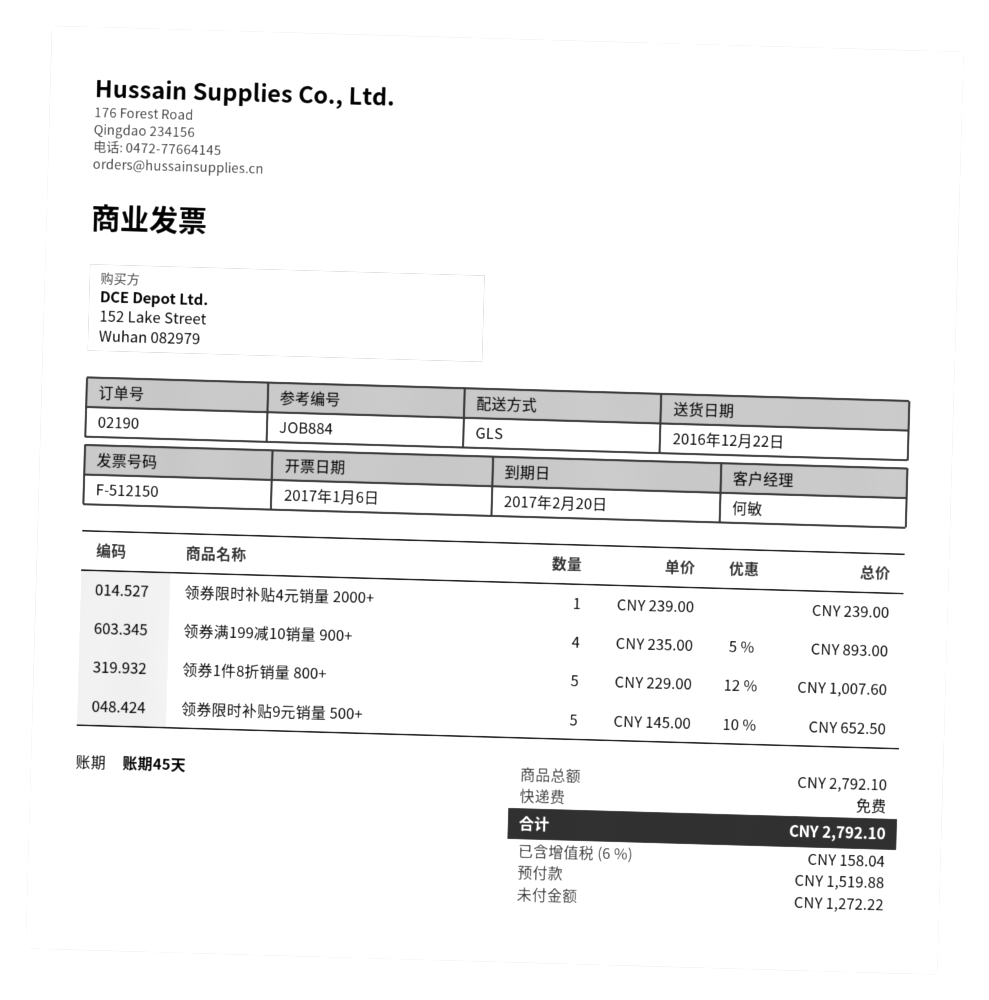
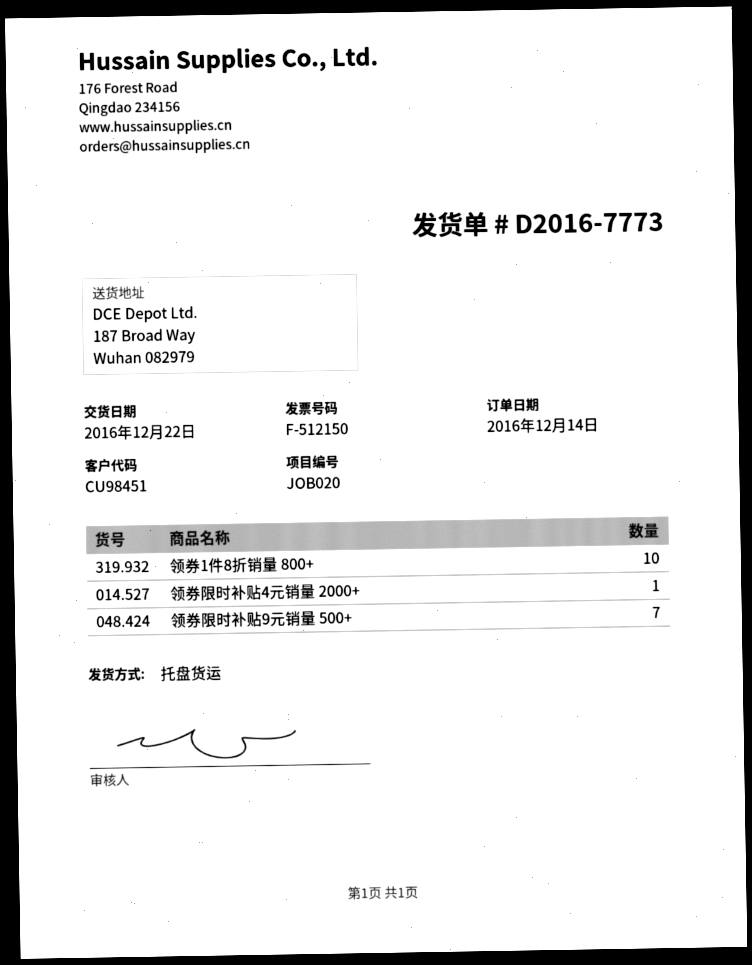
reference: JOB884 -> JOB020
shipping method: GLS -> pallet freight
领券满199减10销量 900+: 4 -> none
领券1件8折销量 800+: 5 -> 10
领券限时补贴9元销量 500+: 5 -> 7

